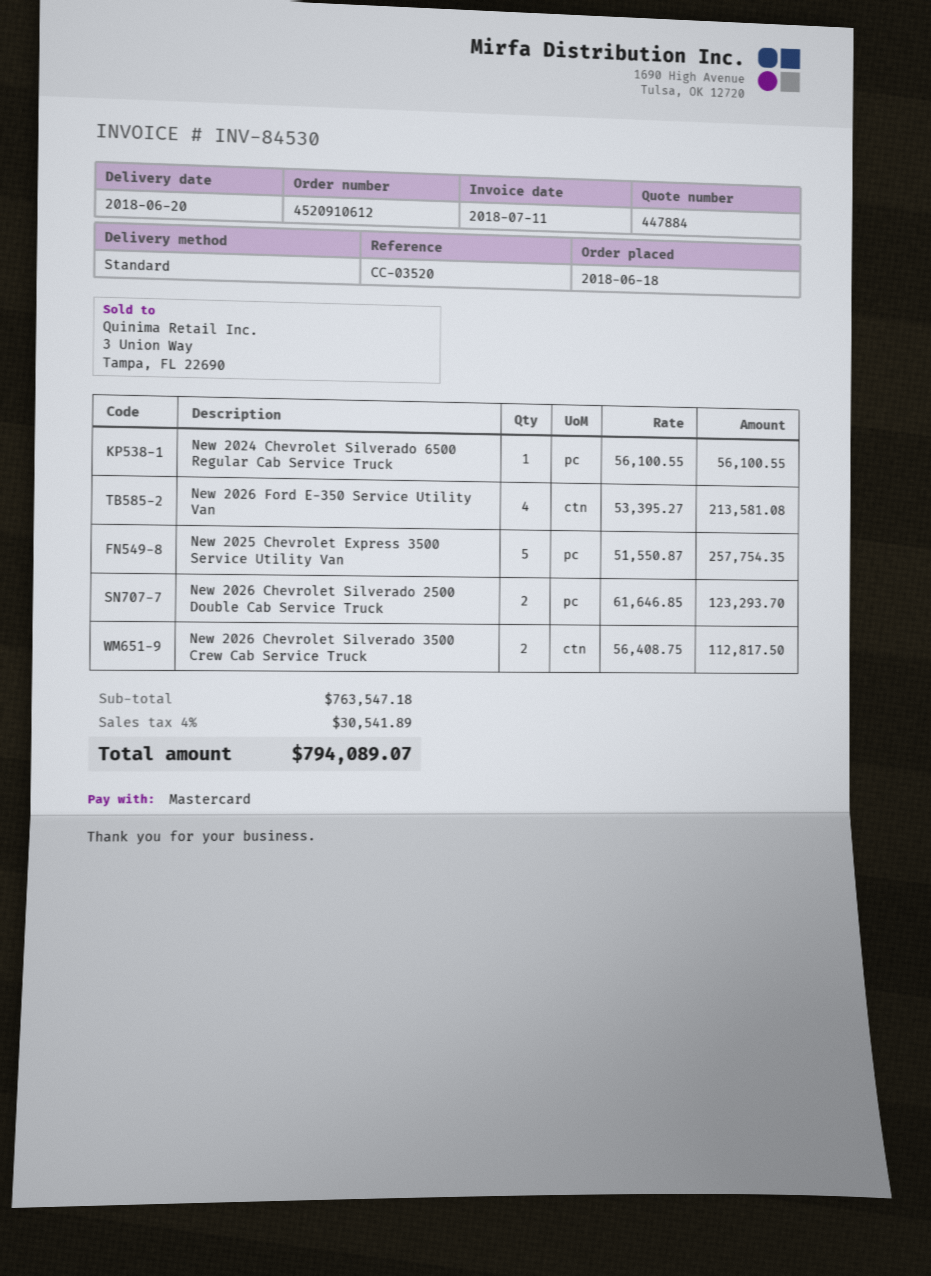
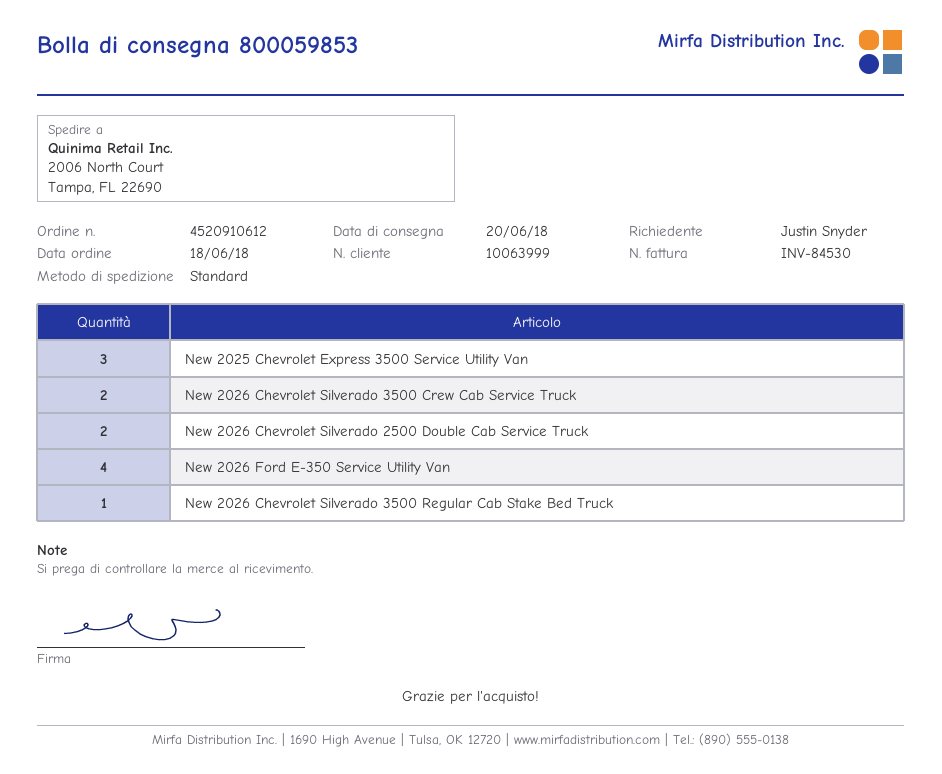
New 2024 Chevrolet Silverado 6500 Regular Cab Service Truck: 1 -> none
New 2025 Chevrolet Express 3500 Service Utility Van: 5 -> 3
New 2026 Chevrolet Silverado 3500 Regular Cab Stake Bed Truck: none -> 1

